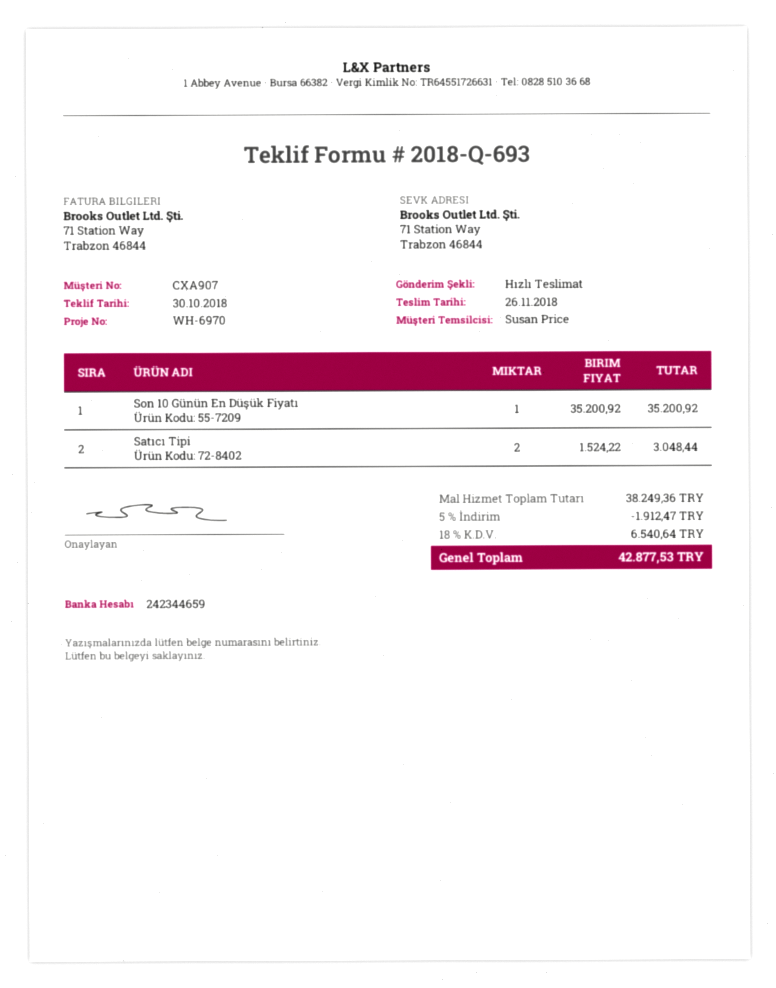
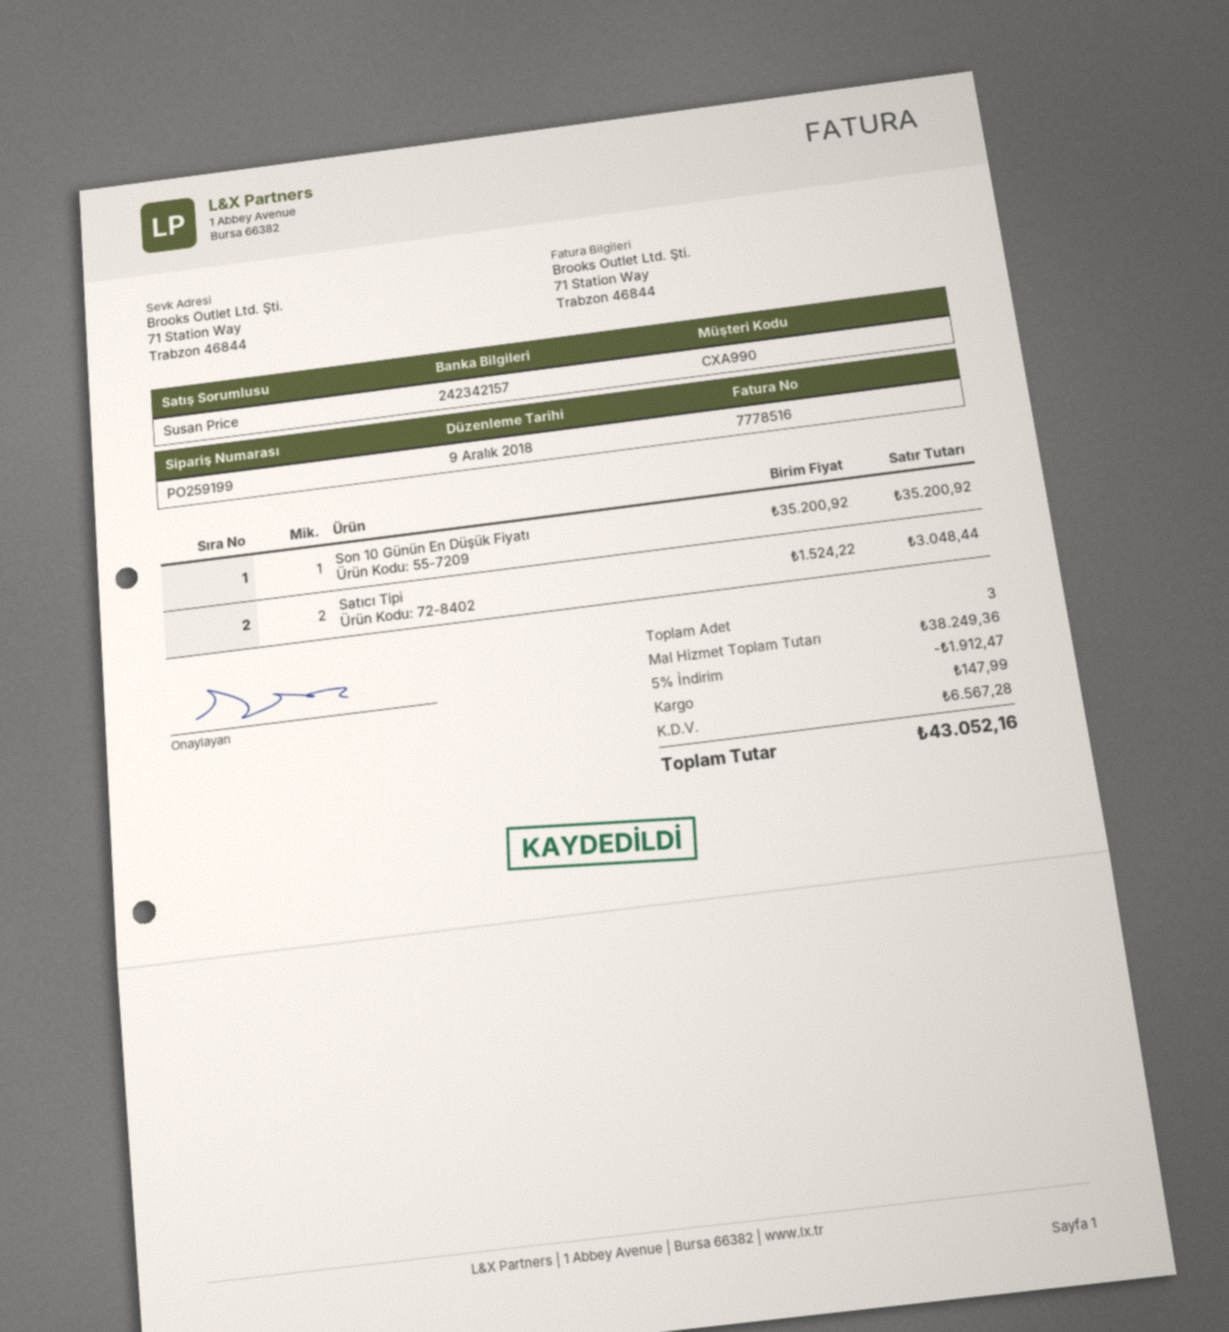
customer number: CXA907 -> CXA990
bank account: 242344659 -> 242342157
shipping: none -> 147.99
tax: 6540.64 -> 6567.28
total: 42877.53 -> 43052.16

